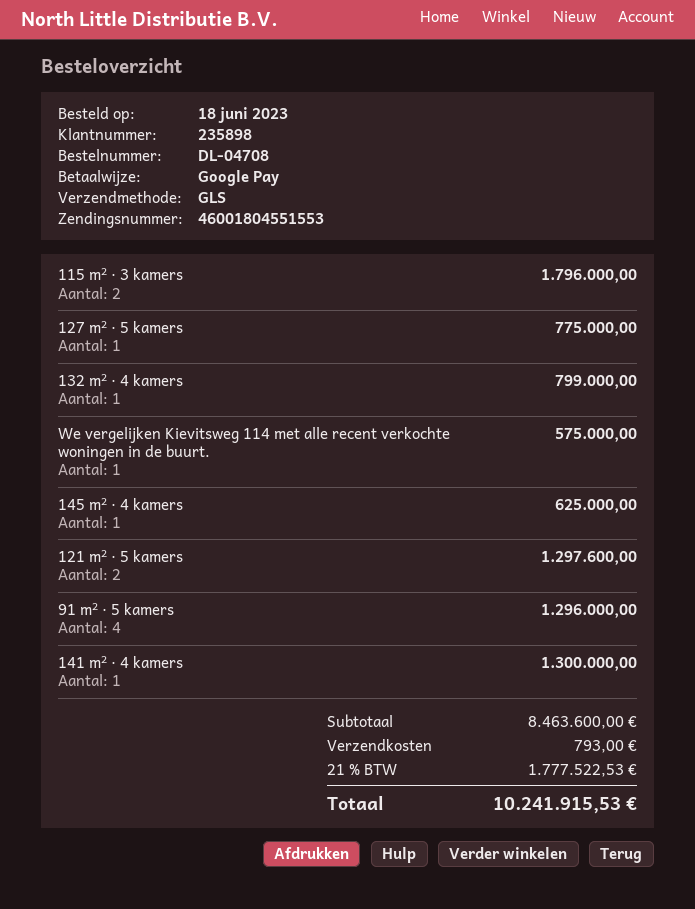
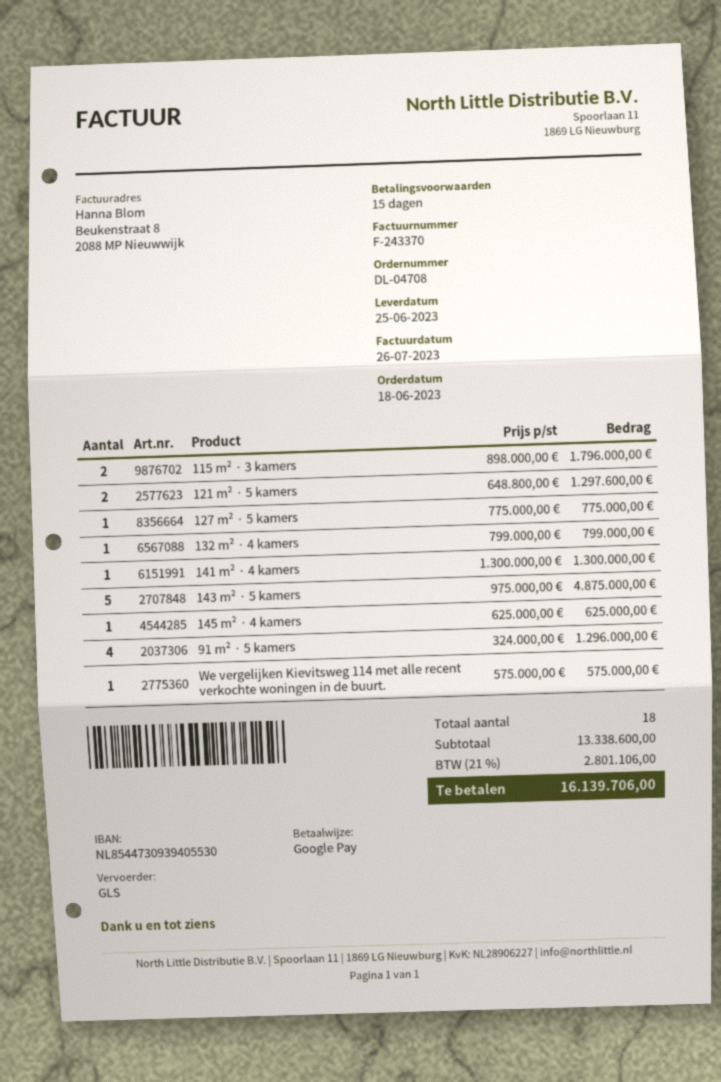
143 m² · 5 kamers: none -> 5 for 4875000.00
subtotal: 8463600.00 -> 13338600.00
shipping: 793.00 -> none
tax: 21% = 1777522.53 -> 21% = 2801106.00
total: 10241915.53 -> 16139706.00

